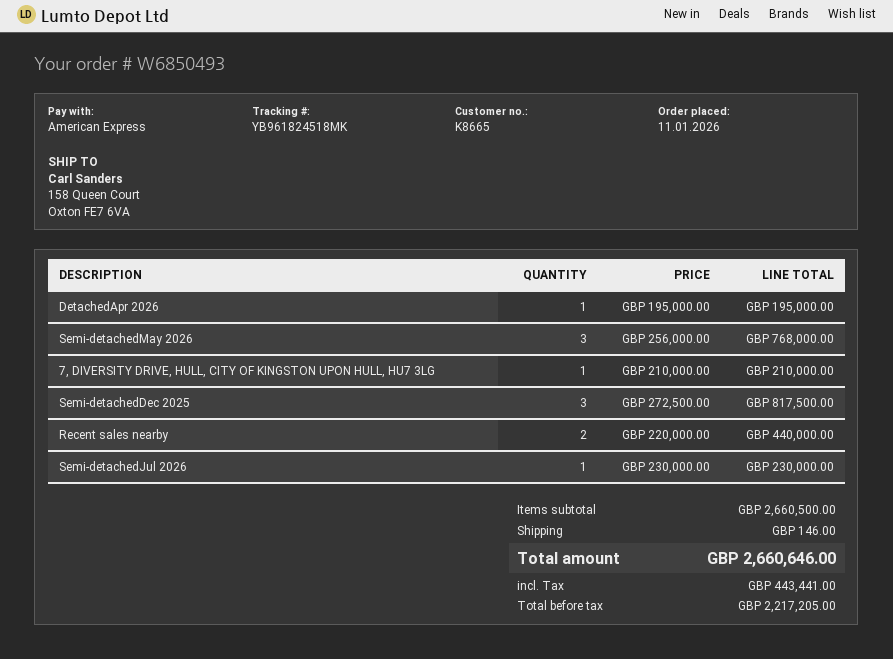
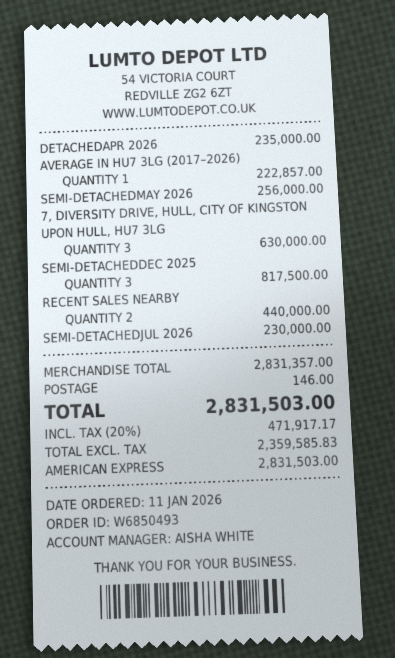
DetachedApr 2026: 1 for 195000.00 -> 1 for 235000.00
Semi-detachedMay 2026: 3 for 768000.00 -> 1 for 256000.00
7, DIVERSITY DRIVE, HULL, CITY OF KINGSTON UPON HULL, HU7 3LG: 1 for 210000.00 -> 3 for 630000.00
AVERAGE IN HU7 3LG (2017–2026): none -> 1 for 222857.00
subtotal: 2660500.00 -> 2831357.00
net: 2217205.00 -> 2359585.83
tax: 443441.00 -> 471917.17
total: 2660646.00 -> 2831503.00

